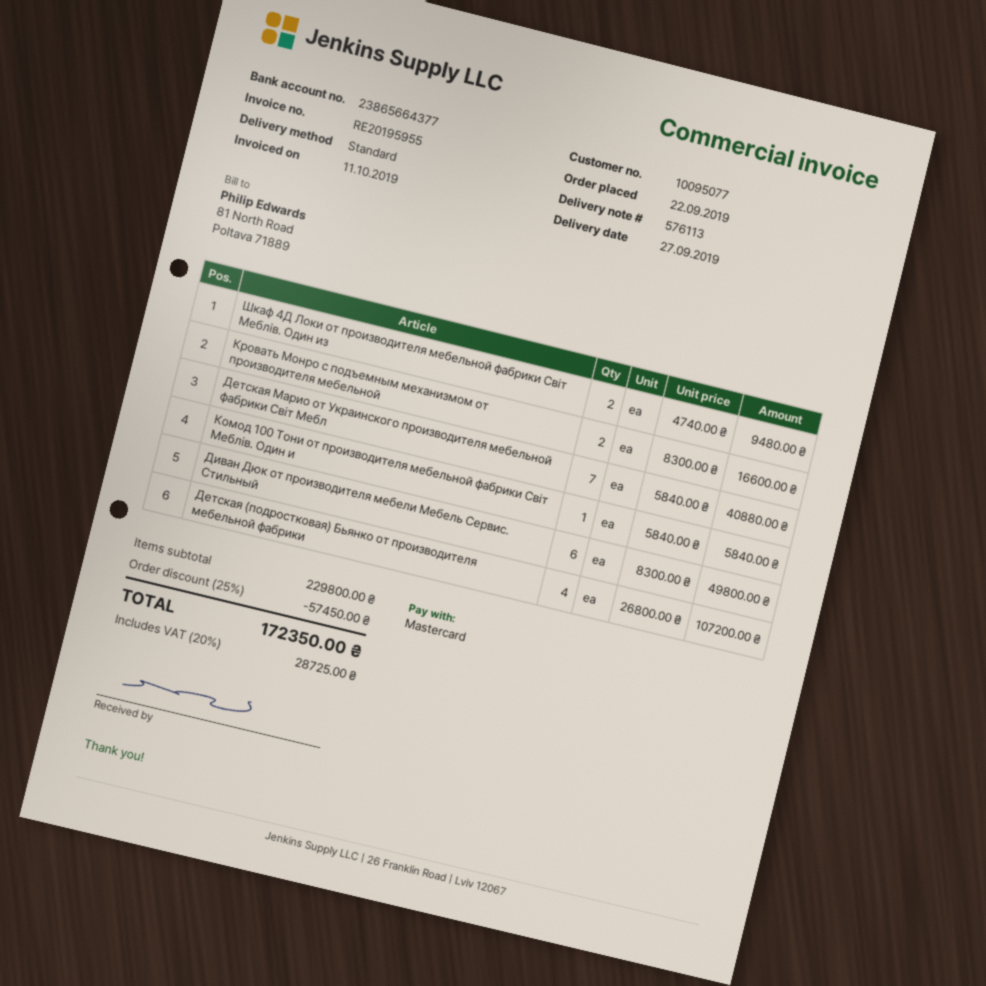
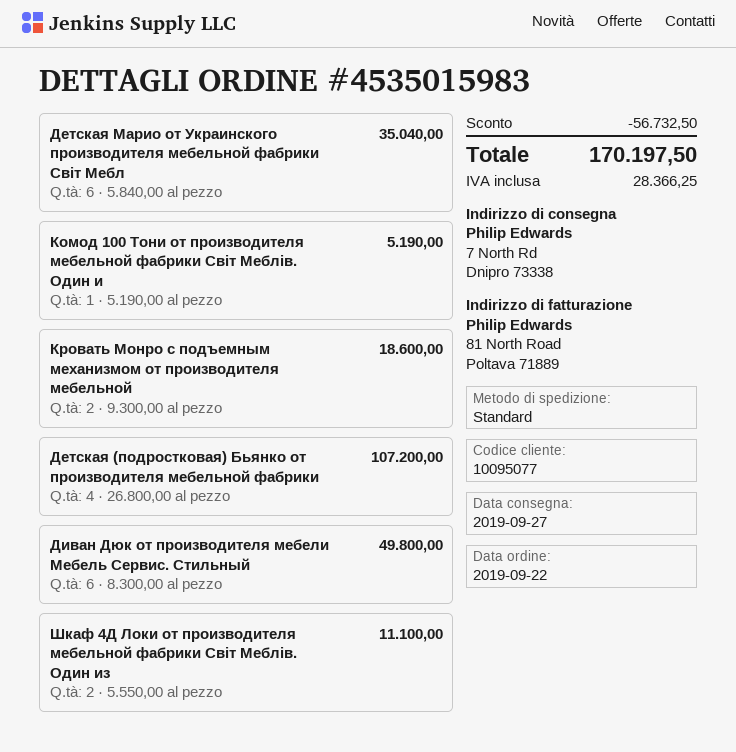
Шкаф 4Д Локи от производителя мебельной фабрики Свiт Меблiв. Один из: 2 x 4740.00 = 9480.00 -> 2 x 5550.00 = 11100.00
Кровать Монро с подъемным механизмом от производителя мебельной: 2 x 8300.00 = 16600.00 -> 2 x 9300.00 = 18600.00
Детская Марио от Украинского производителя мебельной фабрики Свiт Мебл: 7 x 5840.00 = 40880.00 -> 6 x 5840.00 = 35040.00
Комод 100 Тони от производителя мебельной фабрики Свiт Меблiв. Один и: 1 x 5840.00 = 5840.00 -> 1 x 5190.00 = 5190.00
discount: 57450.00 -> 56732.50
tax: 28725.00 -> 28366.25
total: 172350.00 -> 170197.50

